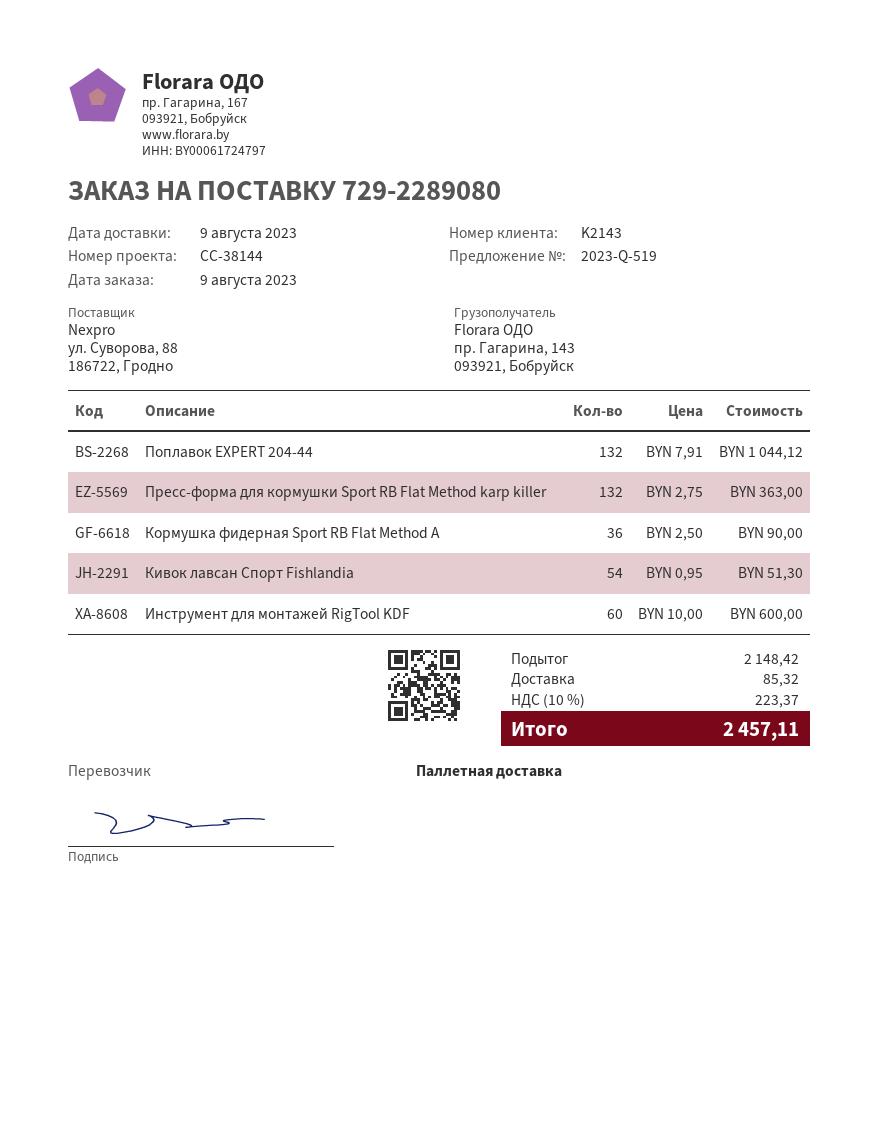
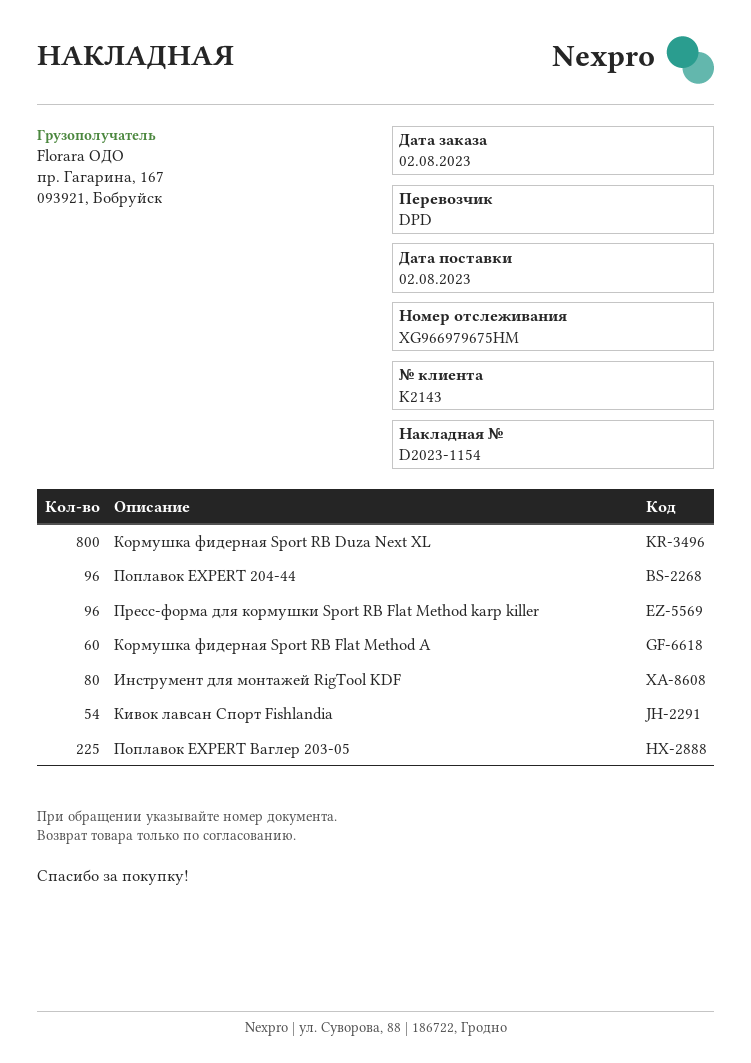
order date: 2023-08-09 -> 2023-08-02
delivery date: 2023-08-09 -> 2023-08-02
shipping method: pallet freight -> DPD
ship to: пр. Гагарина, 143, 093921, Бобруйск -> пр. Гагарина, 167, 093921, Бобруйск
Поплавок EXPERT 204-44: 132 -> 96
Пресс-форма для кормушки Sport RB Flat Method karp killer: 132 -> 96
Кормушка фидерная Sport RB Flat Method A: 36 -> 60
Инструмент для монтажей RigTool KDF: 60 -> 80
Кормушка фидерная Sport RB Duza Next XL: none -> 800
Поплавок EXPERT Ваглер 203-05: none -> 225

